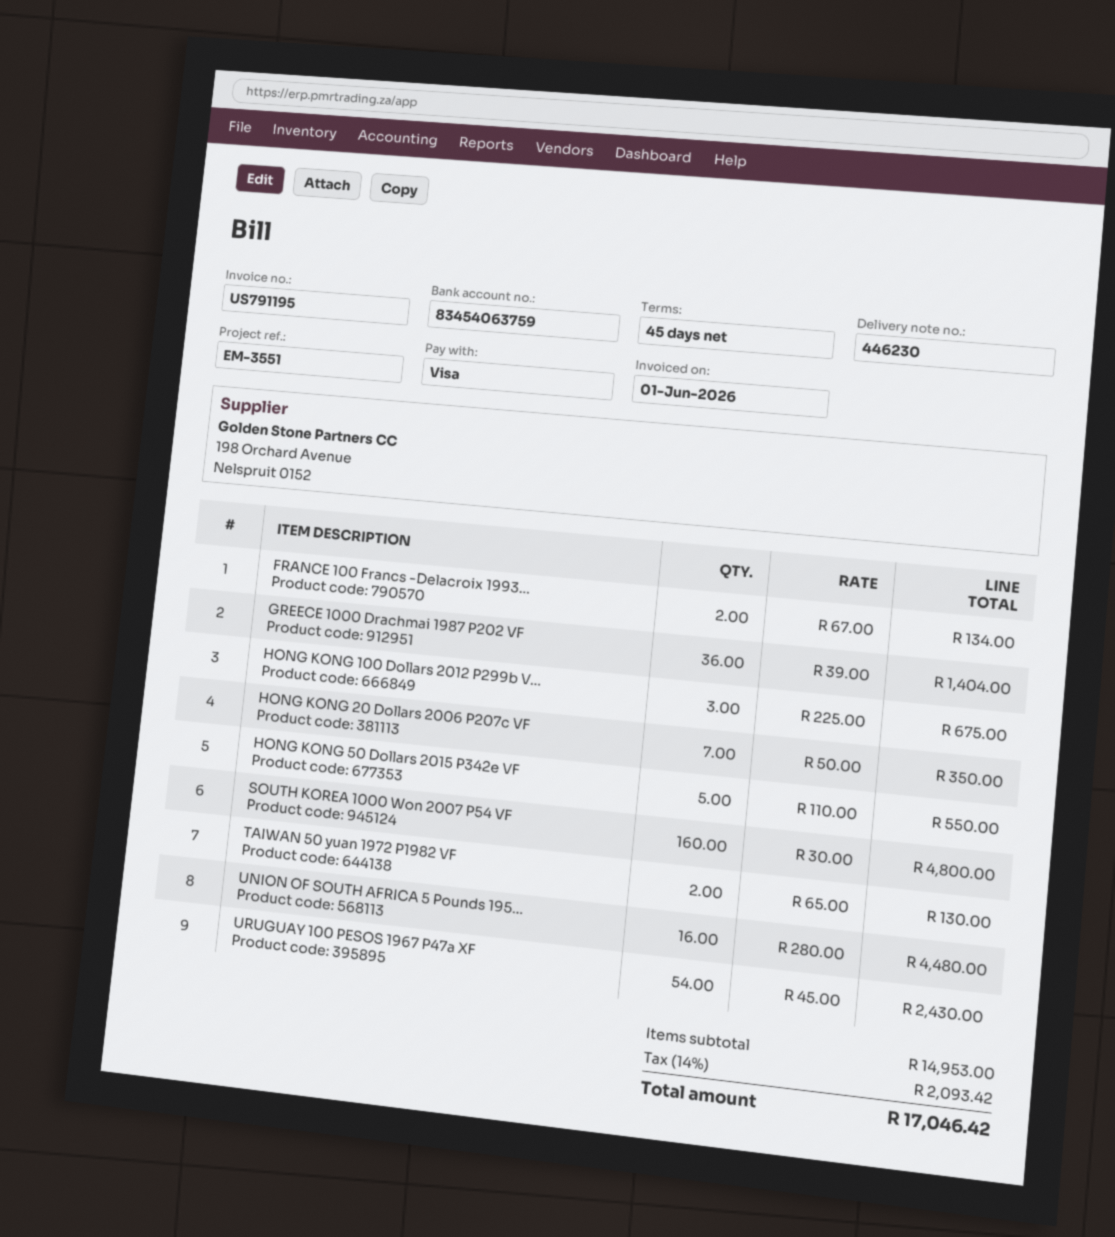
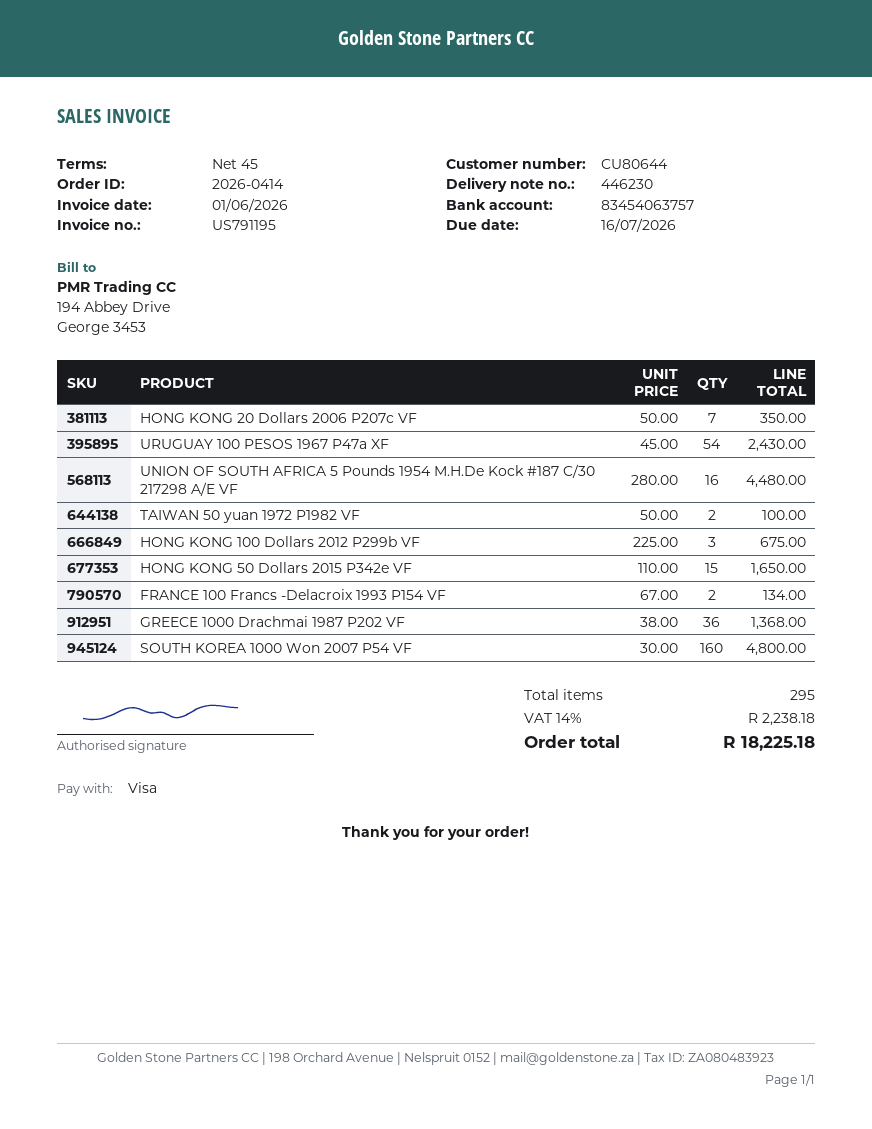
bank account: 83454063759 -> 83454063757
GREECE 1000 Drachmai 1987 P202 VF: 36 x 39.00 = 1404.00 -> 36 x 38.00 = 1368.00
HONG KONG 50 Dollars 2015 P342e VF: 5 x 110.00 = 550.00 -> 15 x 110.00 = 1650.00
TAIWAN 50 yuan 1972 P1982 VF: 2 x 65.00 = 130.00 -> 2 x 50.00 = 100.00
tax: 14% = 2093.42 -> 14% = 2238.18
total: 17046.42 -> 18225.18

